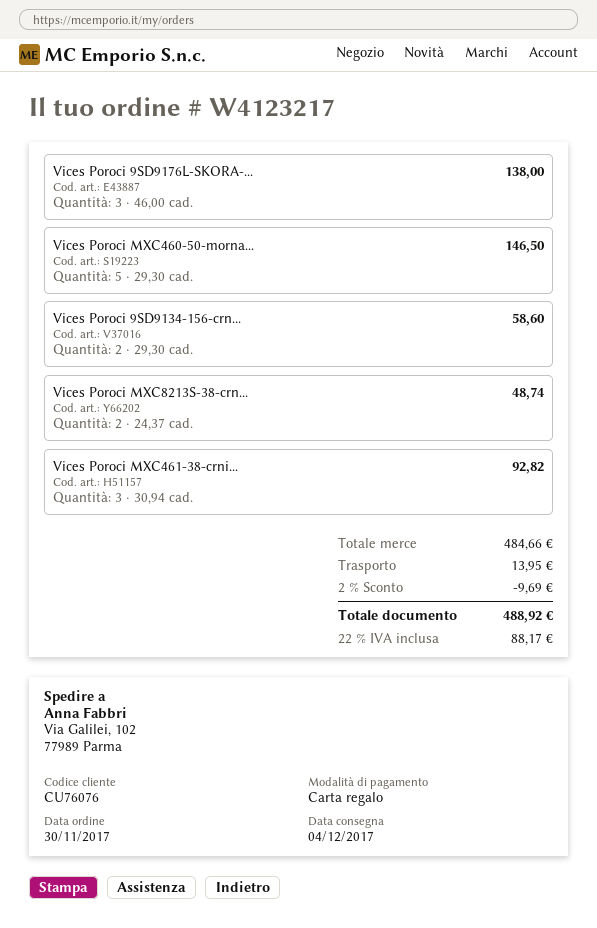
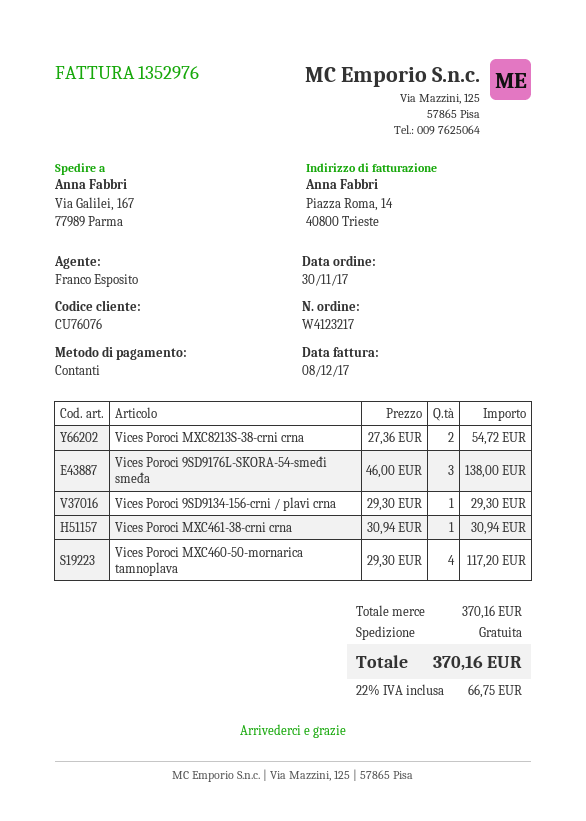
payment method: gift card -> cash
ship to: Via Galilei, 102, 77989 Parma -> Via Galilei, 167, 77989 Parma
Vices Poroci MXC460-50-morna...: 5 x 29.30 = 146.50 -> 4 x 29.30 = 117.20
Vices Poroci 9SD9134-156-crn...: 2 x 29.30 = 58.60 -> 1 x 29.30 = 29.30
Vices Poroci MXC8213S-38-crn...: 2 x 24.37 = 48.74 -> 2 x 27.36 = 54.72
Vices Poroci MXC461-38-crni...: 3 x 30.94 = 92.82 -> 1 x 30.94 = 30.94
subtotal: 484.66 -> 370.16
discount: 2% = 9.69 -> none
shipping: 13.95 -> 0.00
tax: 22% = 88.17 -> 22% = 66.75
total: 488.92 -> 370.16

